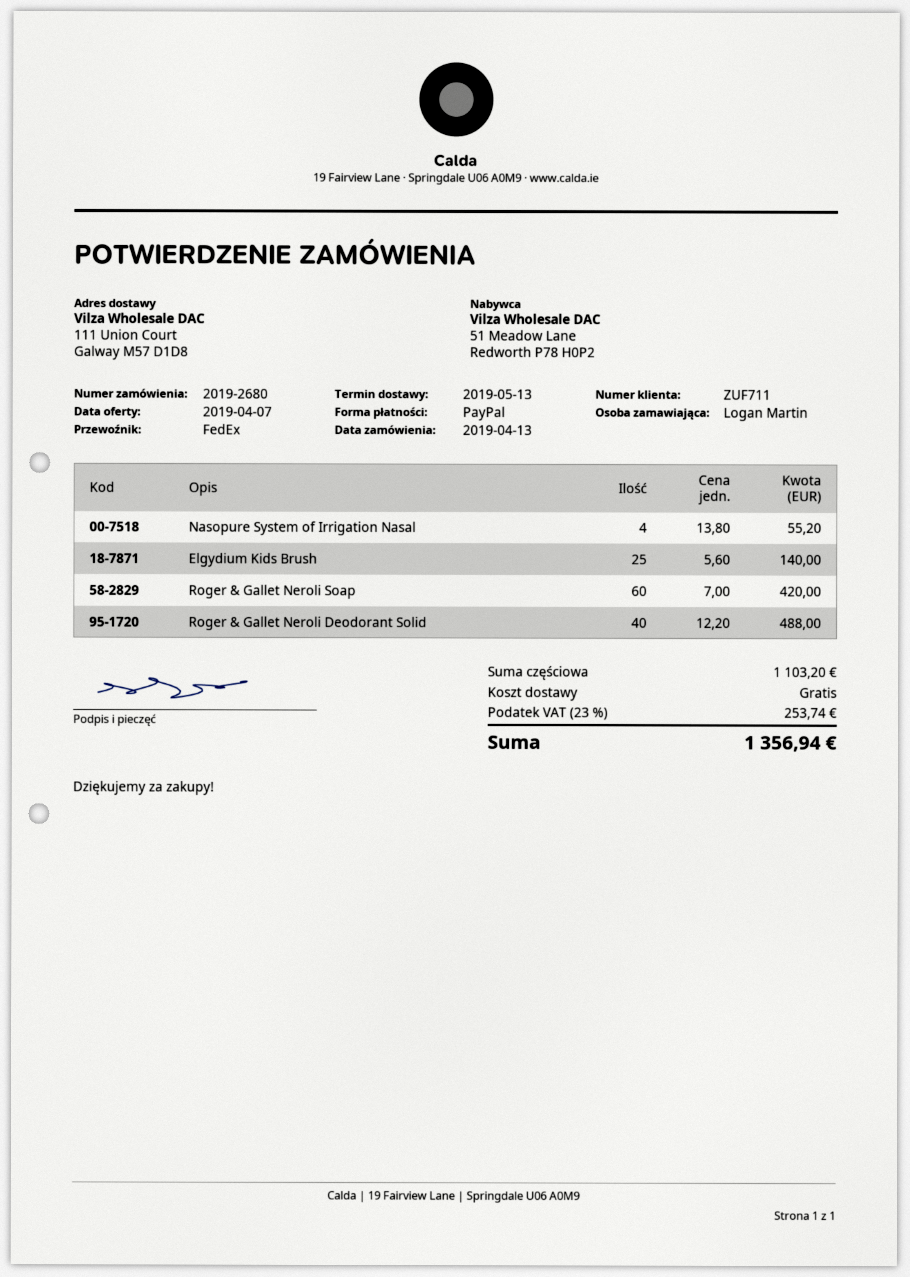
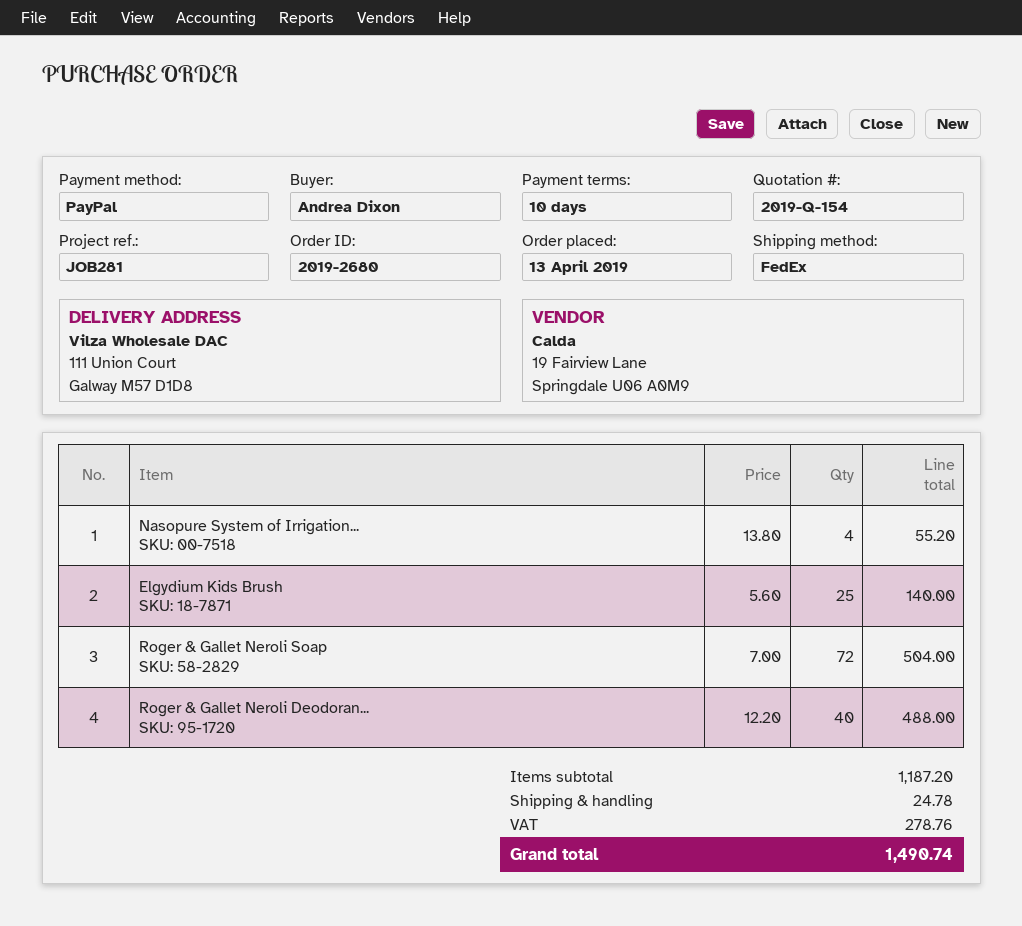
ordered by: Logan Martin -> Andrea Dixon
Roger & Gallet Neroli Soap: 60 x 7.00 = 420.00 -> 72 x 7.00 = 504.00
subtotal: 1103.20 -> 1187.20
shipping: 0.00 -> 24.78
tax: 253.74 -> 278.76
total: 1356.94 -> 1490.74

